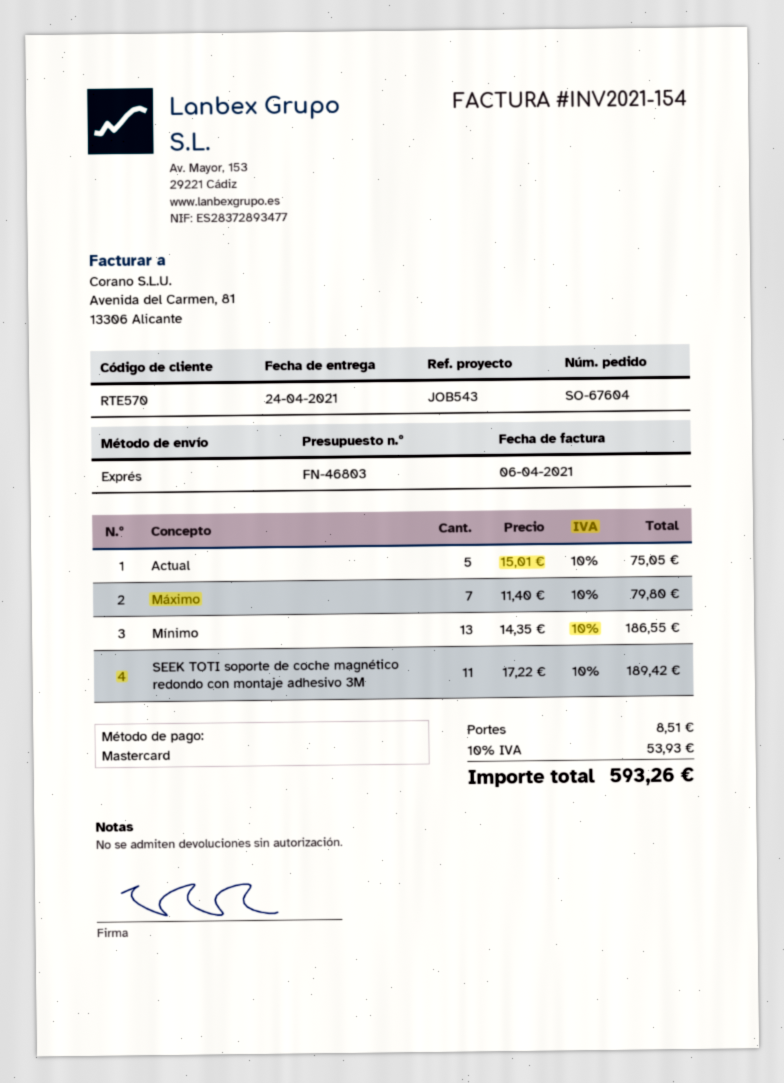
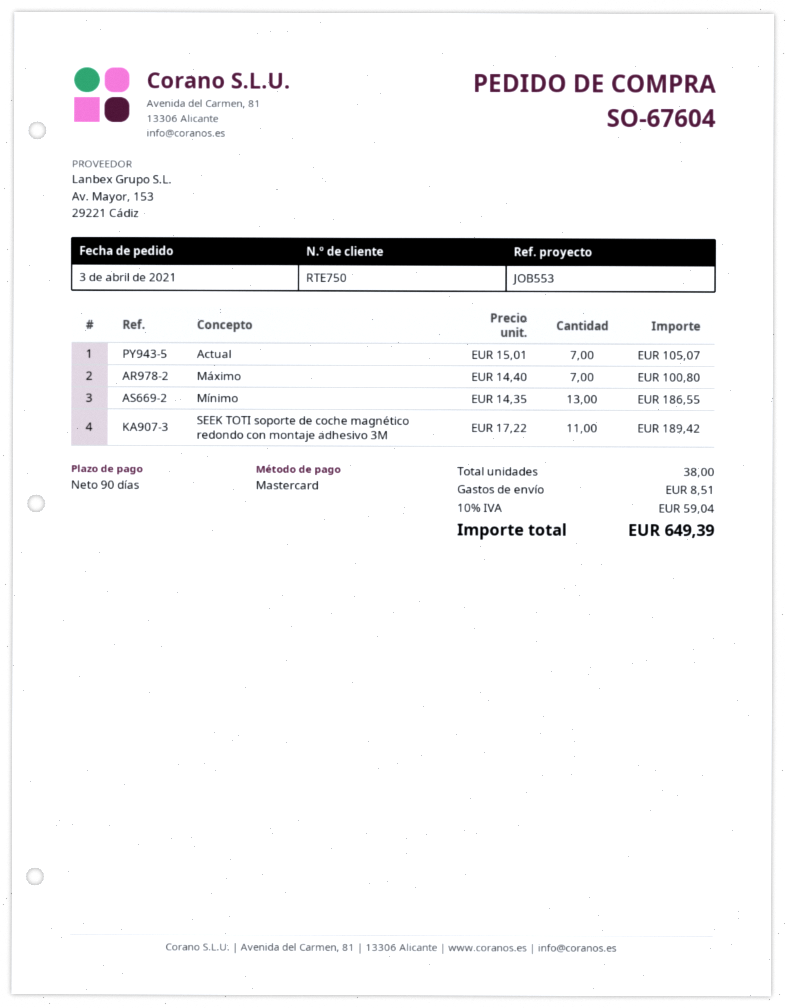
customer number: RTE570 -> RTE750
reference: JOB543 -> JOB553
Actual: 5 x 15.01 = 75.05 -> 7 x 15.01 = 105.07
Máximo: 7 x 11.40 = 79.80 -> 7 x 14.40 = 100.80
tax: 10% = 53.93 -> 10% = 59.04
total: 593.26 -> 649.39

